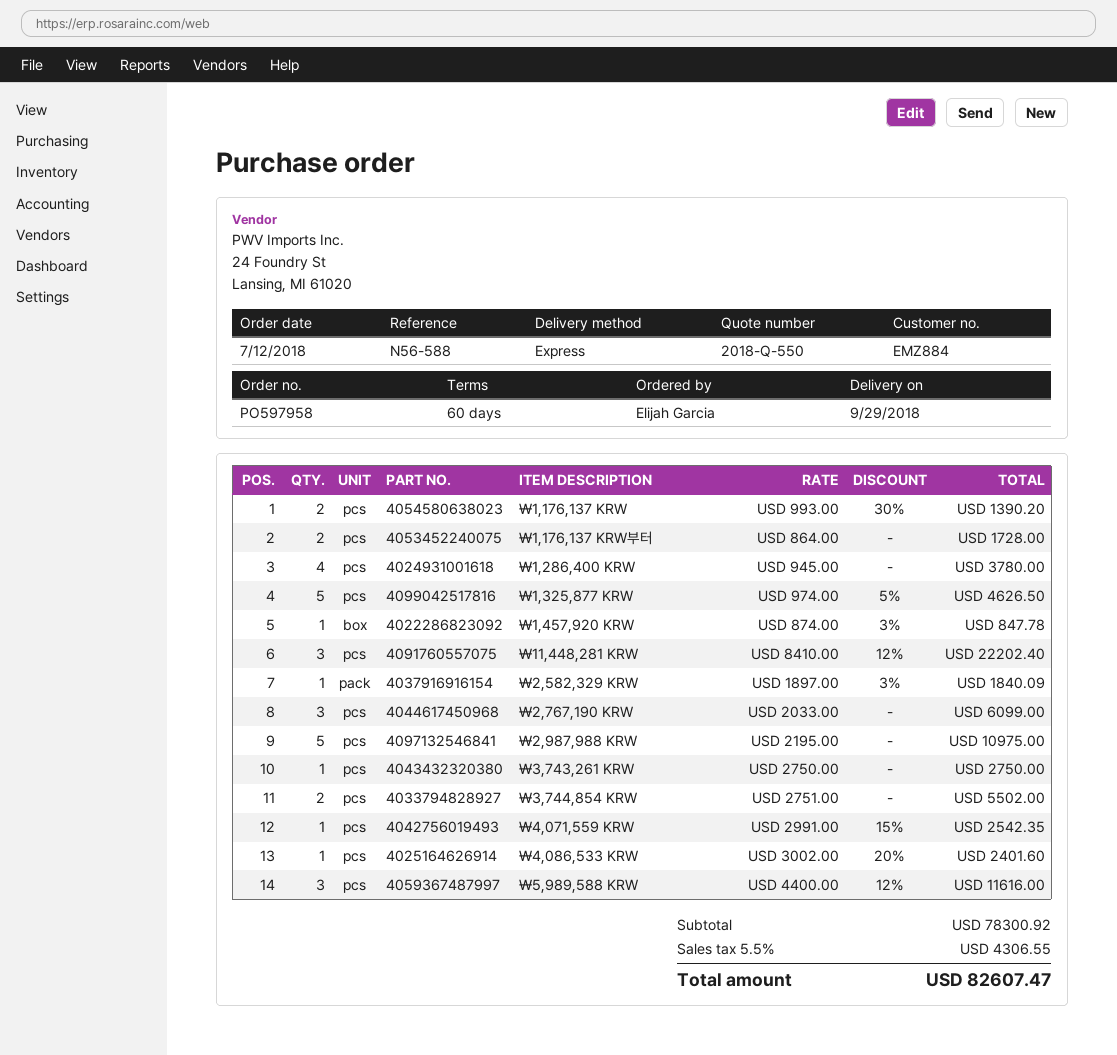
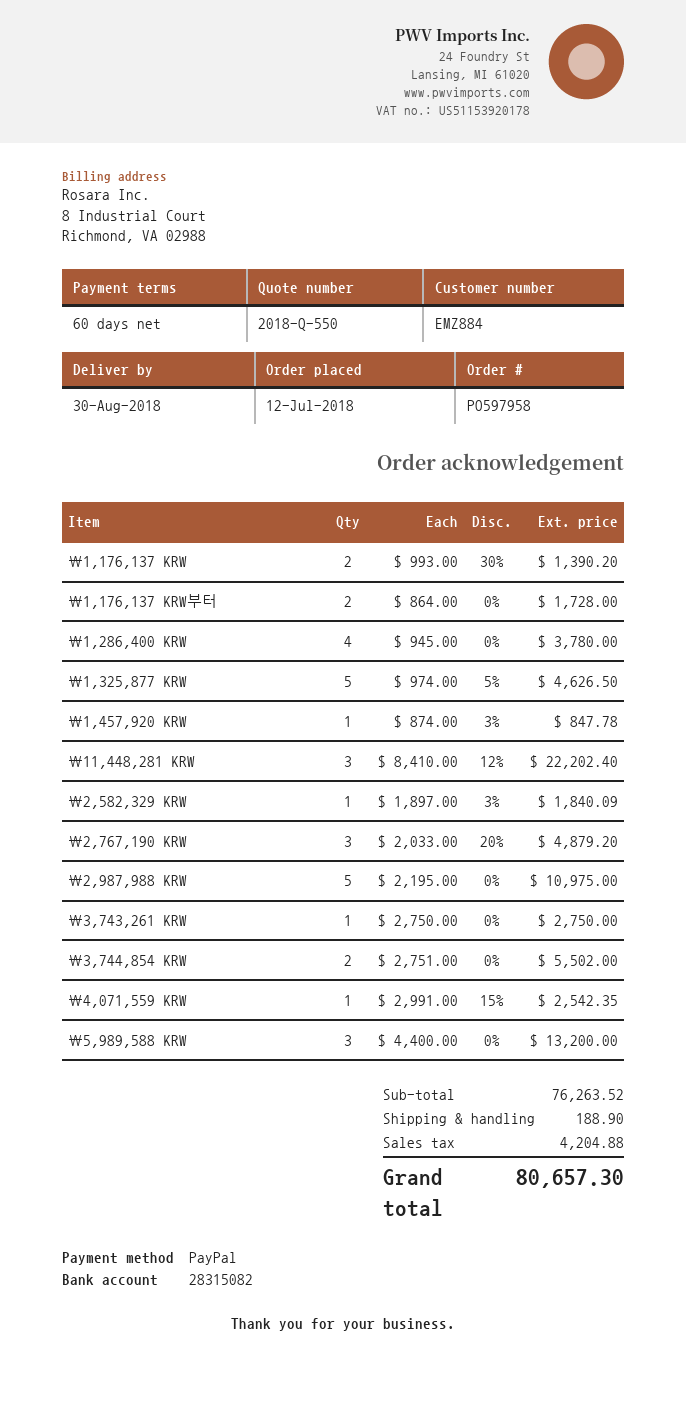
delivery date: 2018-09-29 -> 2018-08-30
₩2,767,190 KRW: 3 x 2033.00 = 6099.00 -> 3 x 2033.00 - 20% = 4879.20
₩4,086,533 KRW: 1 x 3002.00 - 20% = 2401.60 -> none
₩5,989,588 KRW: 3 x 4400.00 - 12% = 11616.00 -> 3 x 4400.00 = 13200.00
subtotal: 78300.92 -> 76263.52
shipping: none -> 188.90
tax: 4306.55 -> 4204.88
total: 82607.47 -> 80657.30

